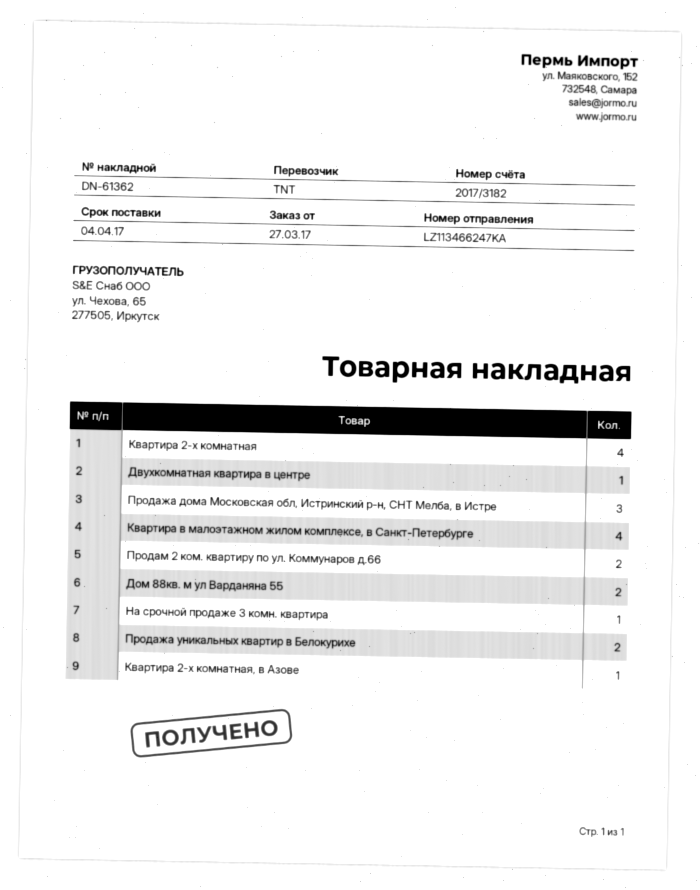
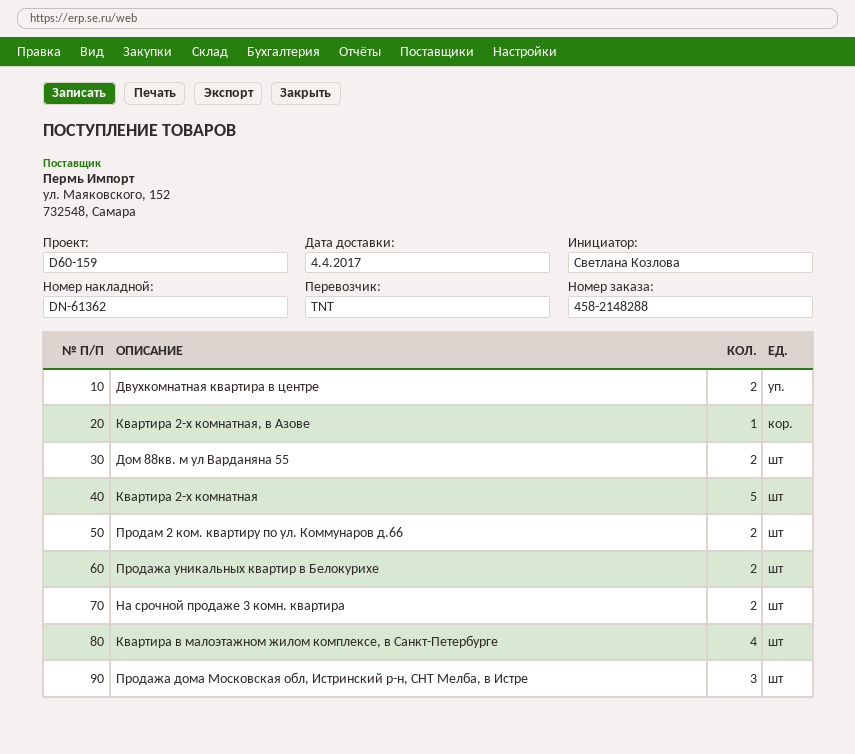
Квартира 2-х комнатная: 4 -> 5
Двухкомнатная квартира в центре: 1 -> 2
На срочной продаже 3 комн. квартира: 1 -> 2

